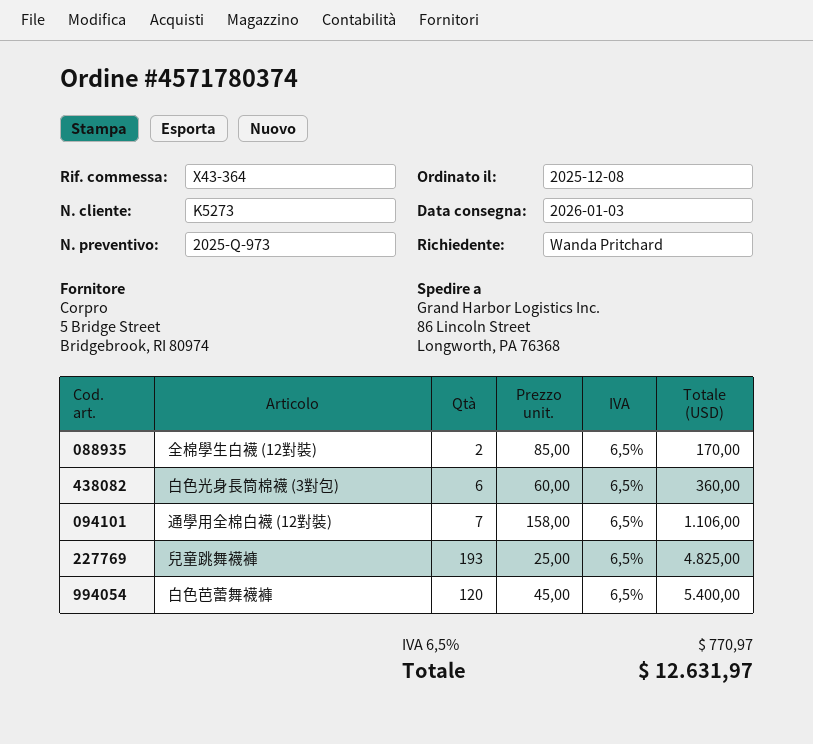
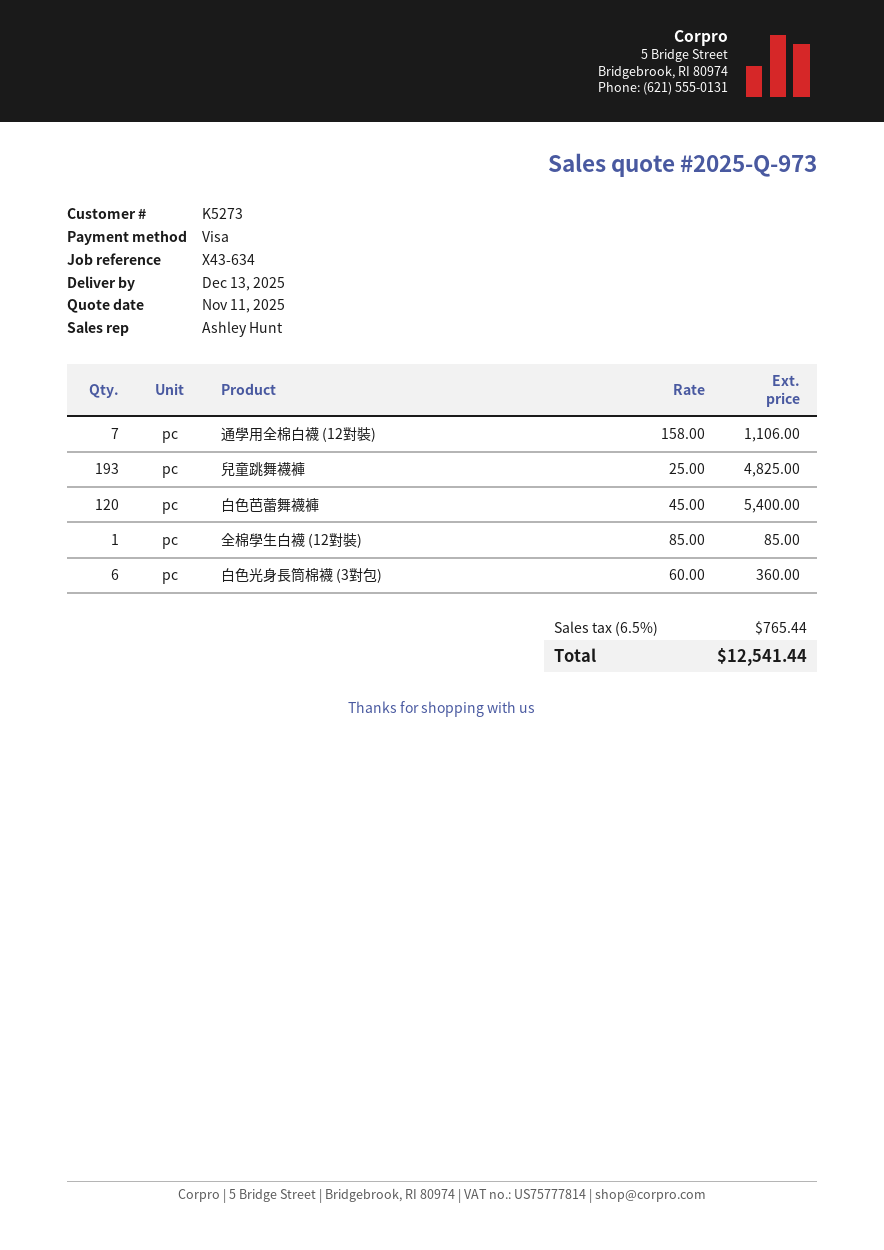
delivery date: 2026-01-03 -> 2025-12-13
reference: X43-364 -> X43-634
全棉學生白襪 (12對裝): 2 x 85.00 = 170.00 -> 1 x 85.00 = 85.00
tax: 6.5% = 770.97 -> 6.5% = 765.44
total: 12631.97 -> 12541.44

